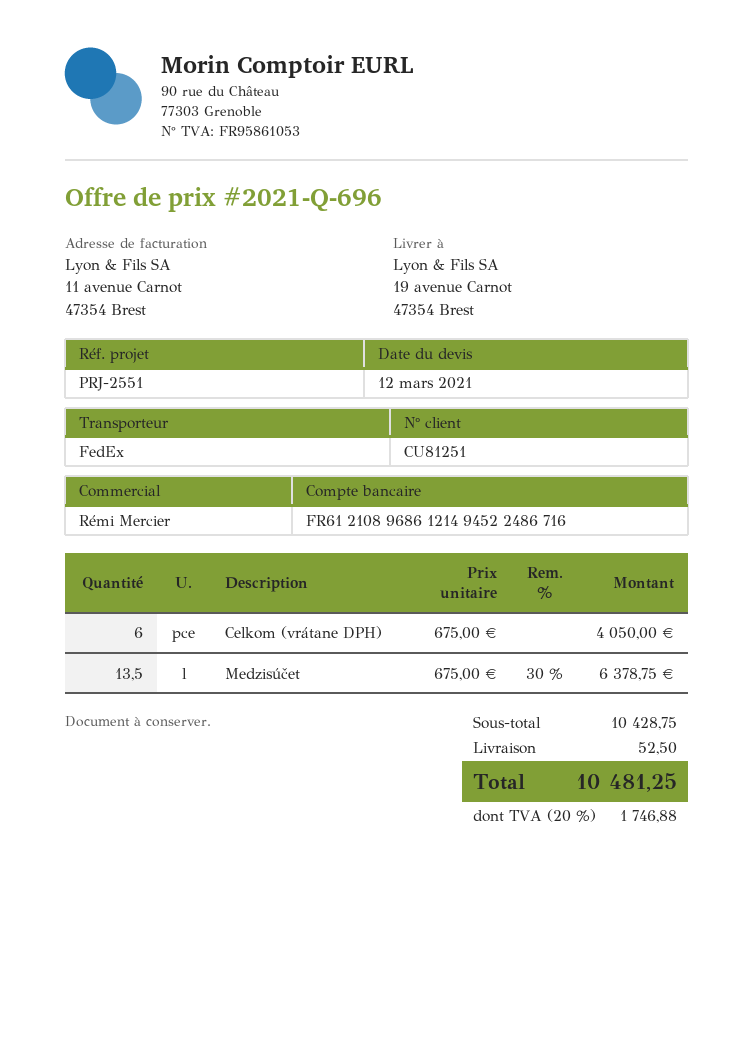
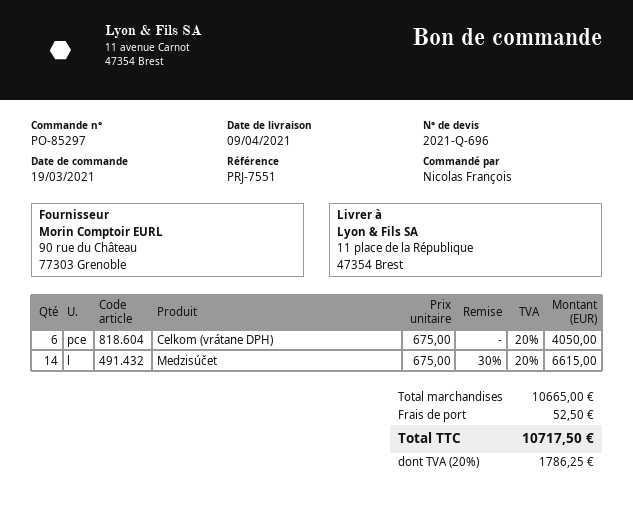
reference: PRJ-2551 -> PRJ-7551
ship to: 19 avenue Carnot, 47354 Brest -> 11 place de la République, 47354 Brest
Medzisúčet: 13.5 x 675.00 - 30% = 6378.75 -> 14 x 675.00 - 30% = 6615.00
subtotal: 10428.75 -> 10665.00
tax: 20% = 1746.88 -> 20% = 1786.25
total: 10481.25 -> 10717.50

